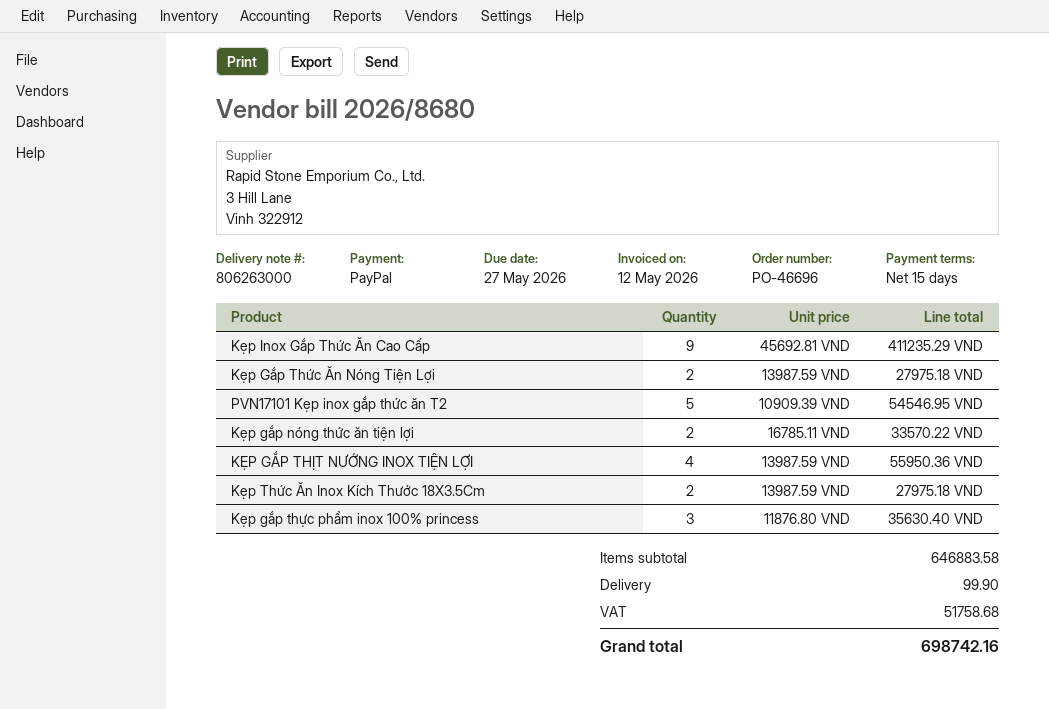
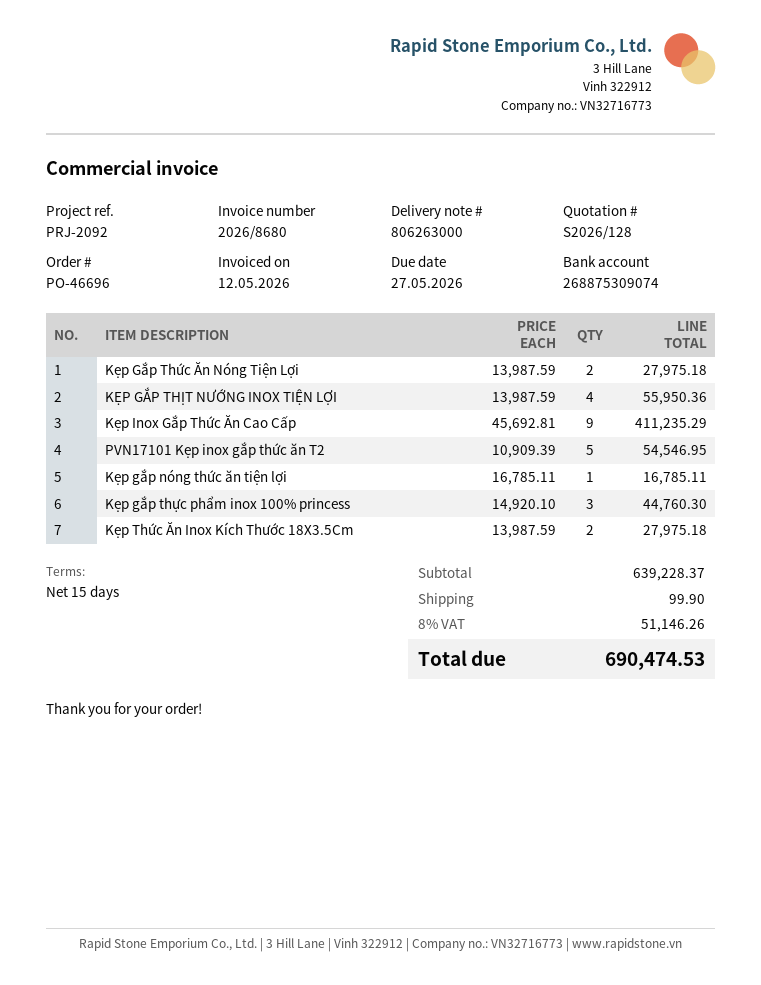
Kẹp gắp nóng thức ăn tiện lợi: 2 x 16785.11 = 33570.22 -> 1 x 16785.11 = 16785.11
Kẹp gắp thực phẩm inox 100% princess: 3 x 11876.80 = 35630.40 -> 3 x 14920.10 = 44760.30
subtotal: 646883.58 -> 639228.37
tax: 51758.68 -> 51146.26
total: 698742.16 -> 690474.53

